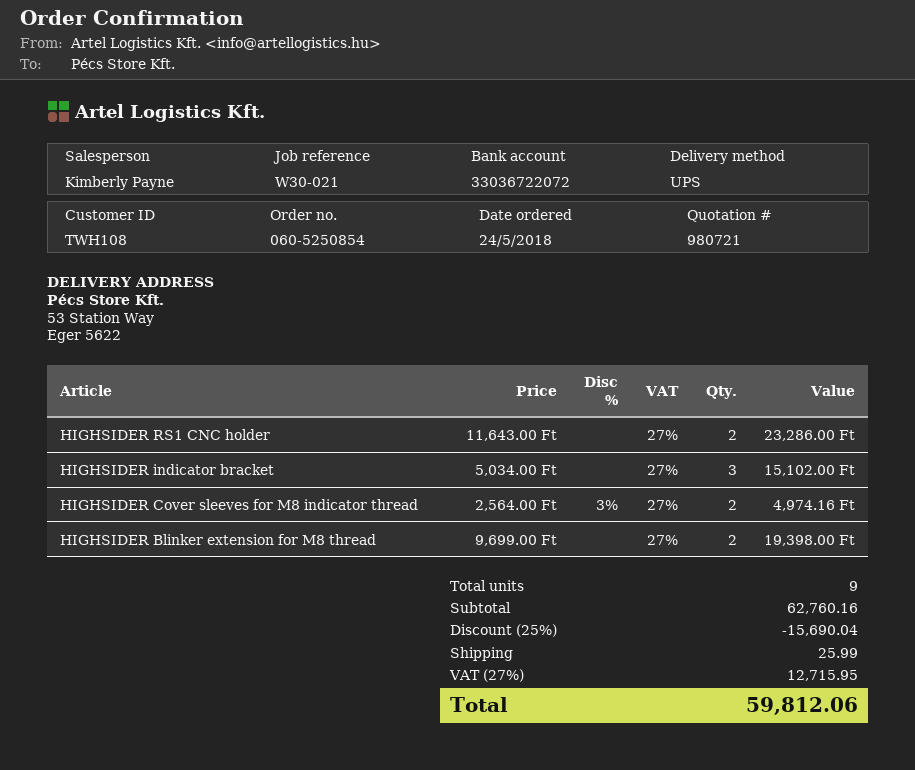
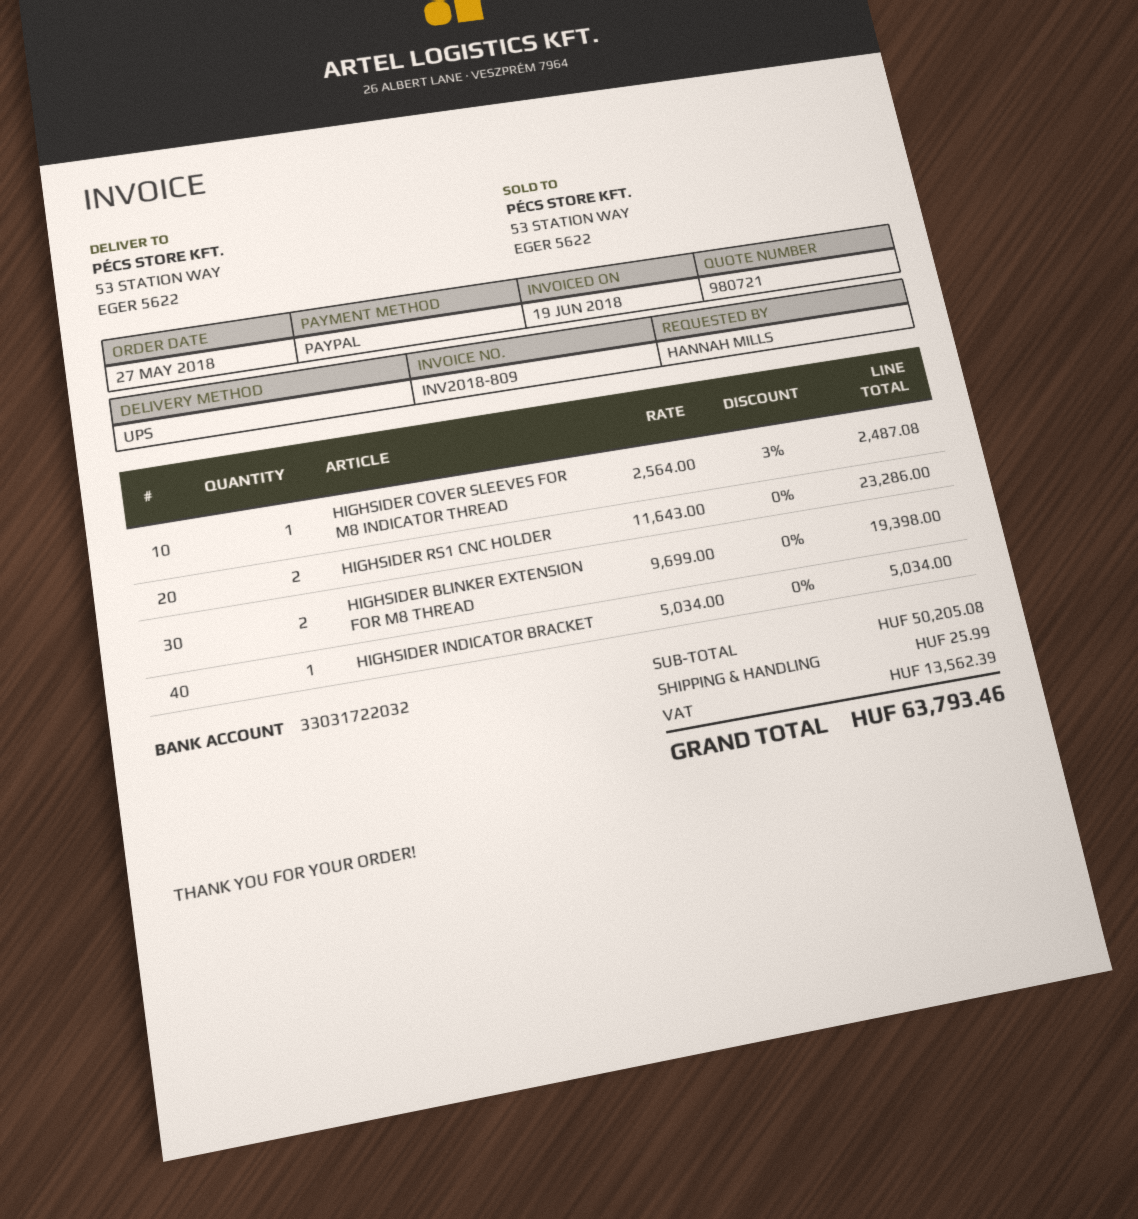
order date: 2018-05-24 -> 2018-05-27
bank account: 33036722072 -> 33031722032
HIGHSIDER indicator bracket: 3 x 5034.00 = 15102.00 -> 1 x 5034.00 = 5034.00
HIGHSIDER Cover sleeves for M8 indicator thread: 2 x 2564.00 - 3% = 4974.16 -> 1 x 2564.00 - 3% = 2487.08
subtotal: 62760.16 -> 50205.08
discount: 25% = 15690.04 -> none
tax: 12715.95 -> 13562.39
total: 59812.06 -> 63793.46

